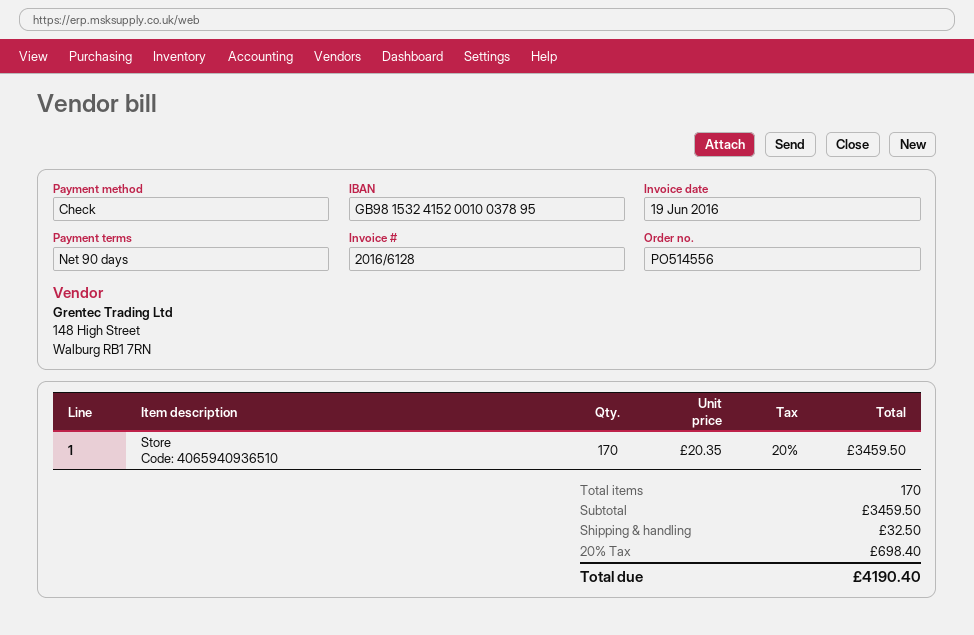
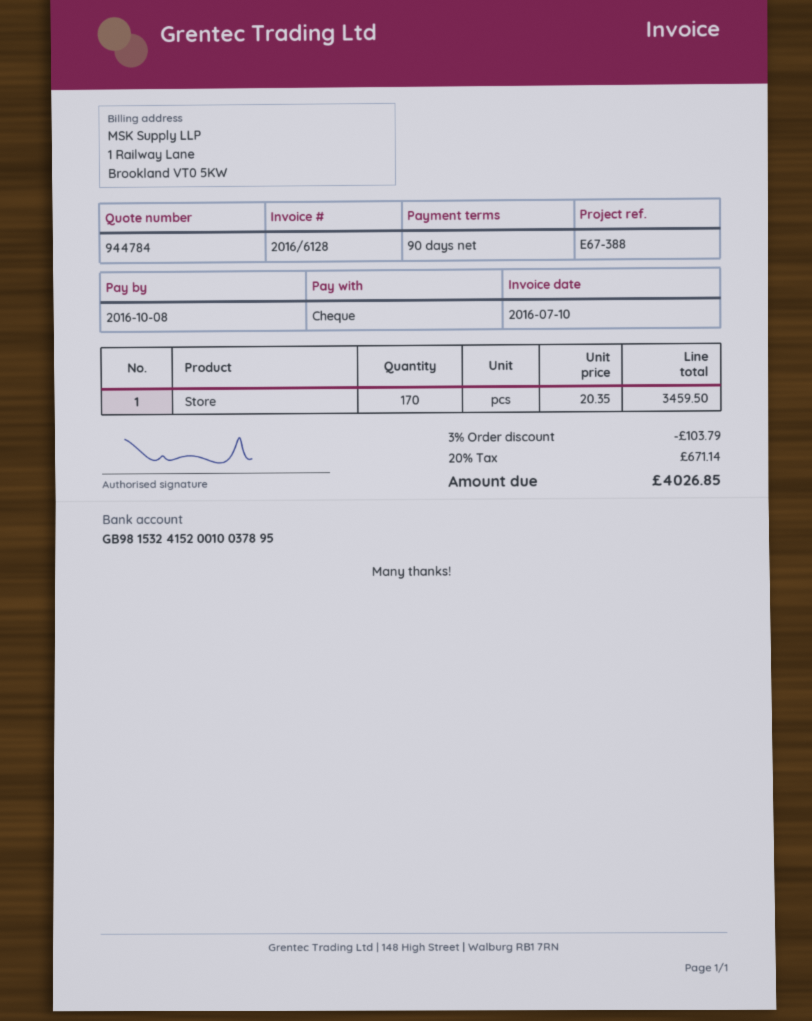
invoice date: 2016-06-19 -> 2016-07-10
discount: none -> 3% = 103.79
shipping: 32.50 -> none
tax: 20% = 698.40 -> 20% = 671.14
total: 4190.40 -> 4026.85

